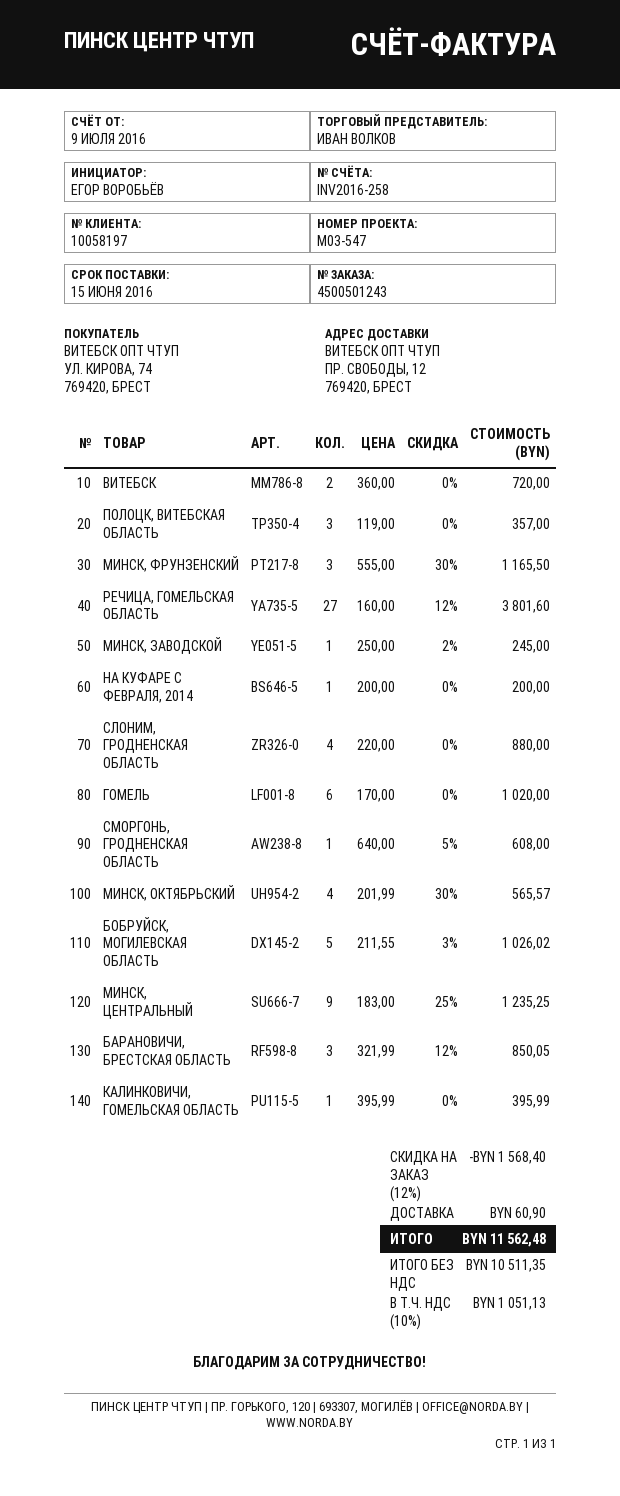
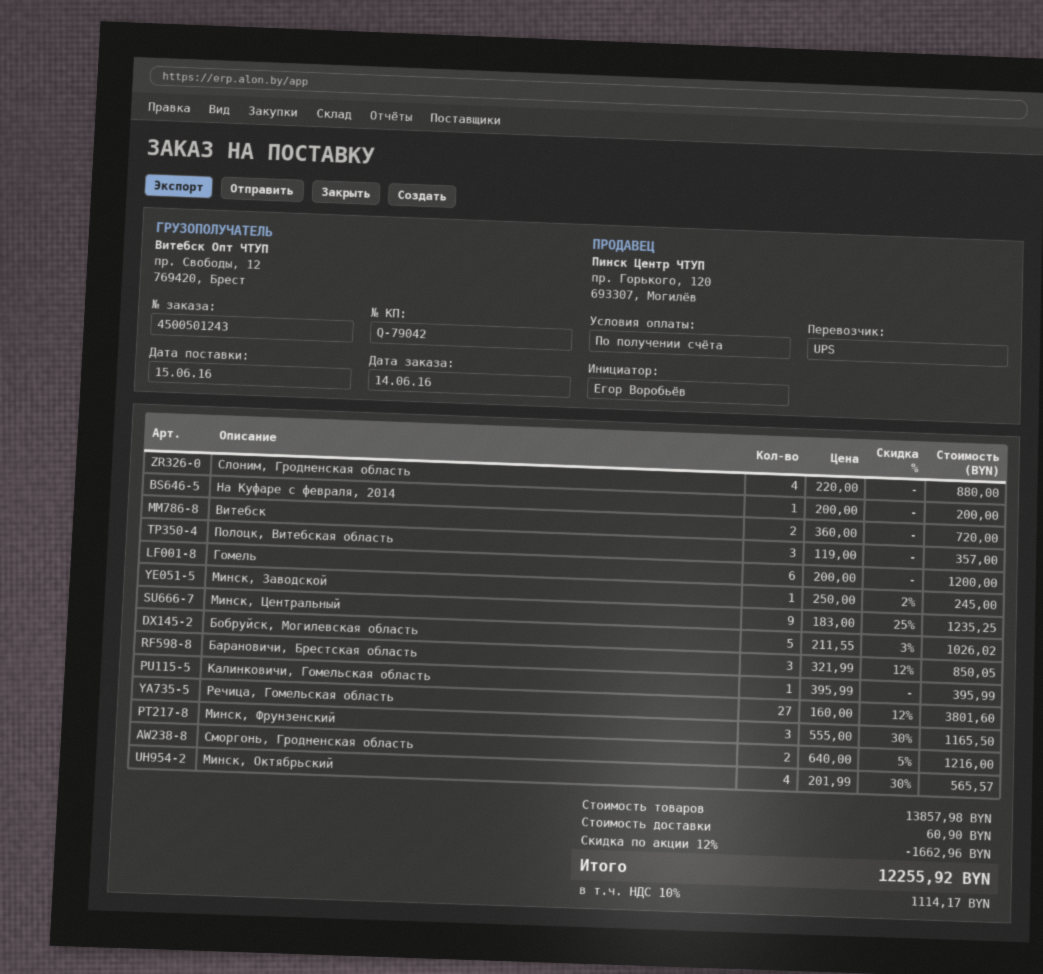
ГОМЕЛЬ: 6 x 170.00 = 1020.00 -> 6 x 200.00 = 1200.00
СМОРГОНЬ, ГРОДНЕНСКАЯ ОБЛАСТЬ: 1 x 640.00 - 5% = 608.00 -> 2 x 640.00 - 5% = 1216.00
discount: 12% = 1568.40 -> 12% = 1662.96
tax: 10% = 1051.13 -> 10% = 1114.17
total: 11562.48 -> 12255.92

